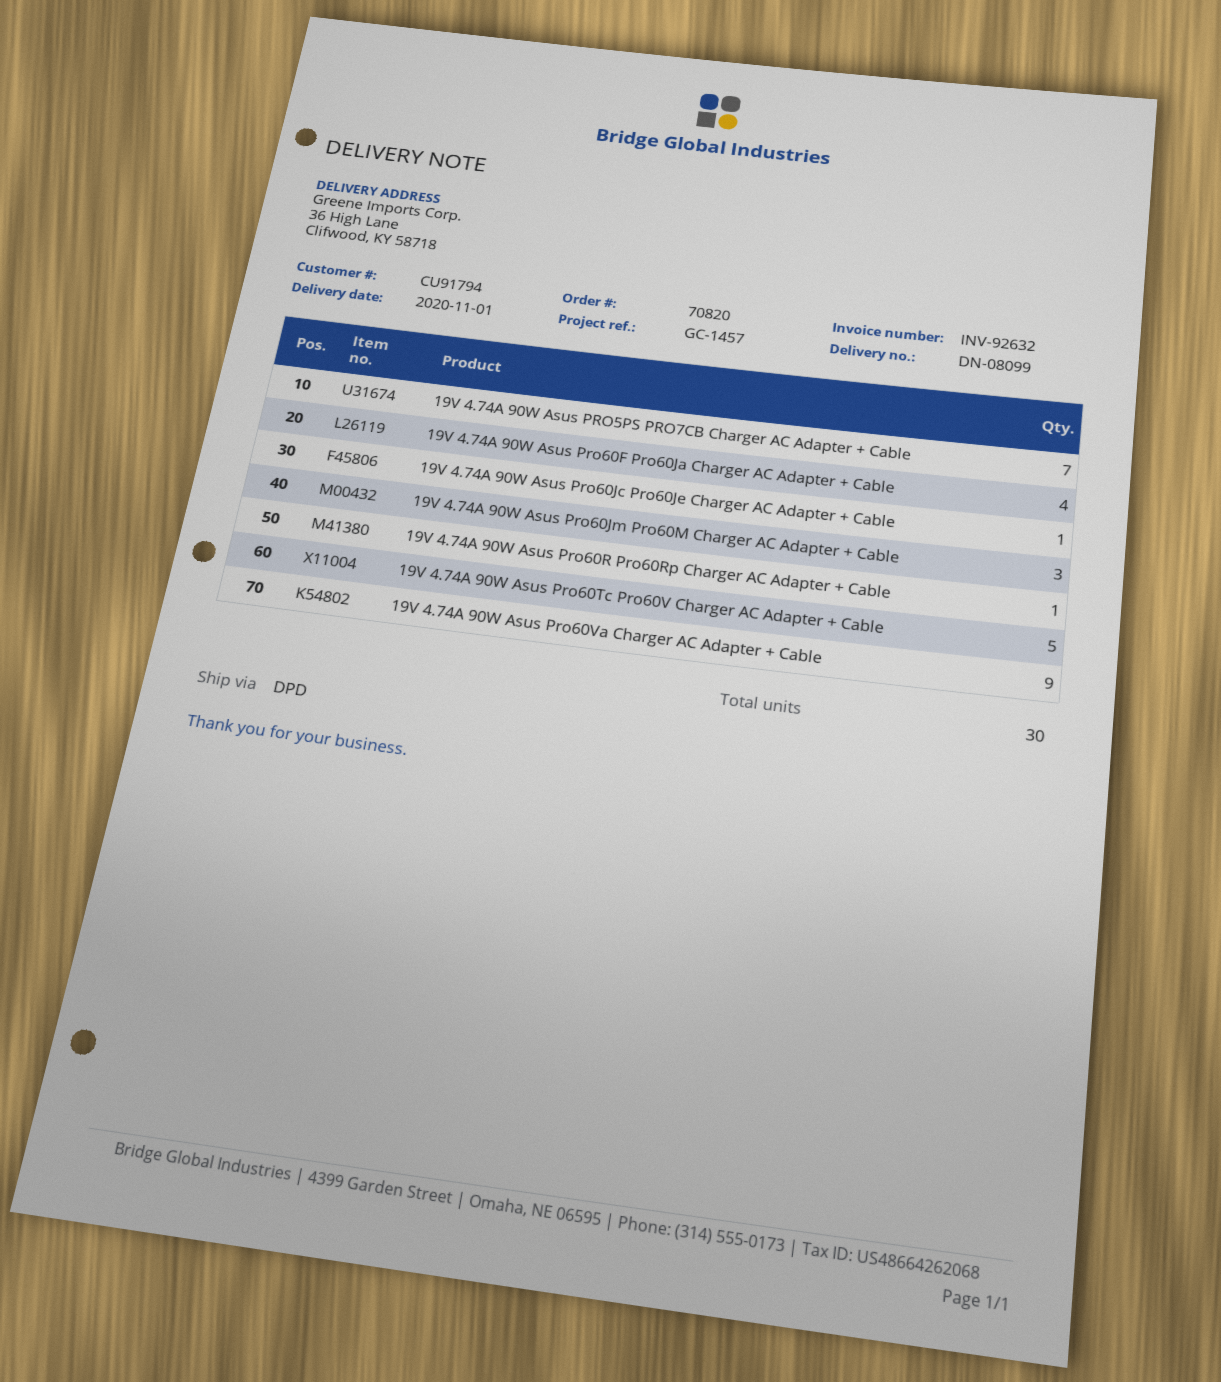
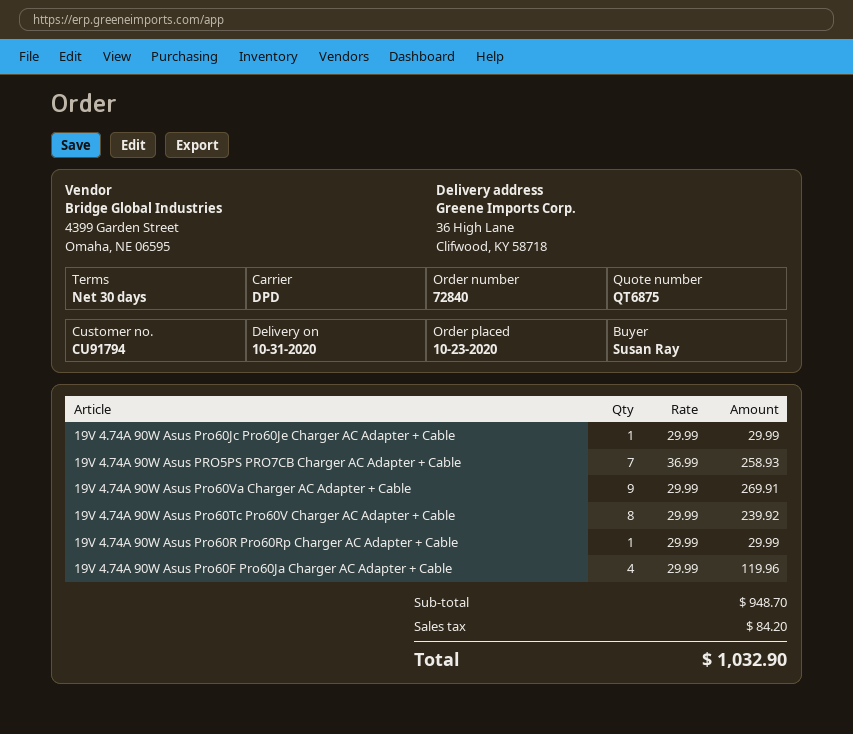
order number: 70820 -> 72840
delivery date: 2020-11-01 -> 2020-10-31
19V 4.74A 90W Asus Pro60Jm Pro60M Charger AC Adapter + Cable: 3 -> none
19V 4.74A 90W Asus Pro60Tc Pro60V Charger AC Adapter + Cable: 5 -> 8

